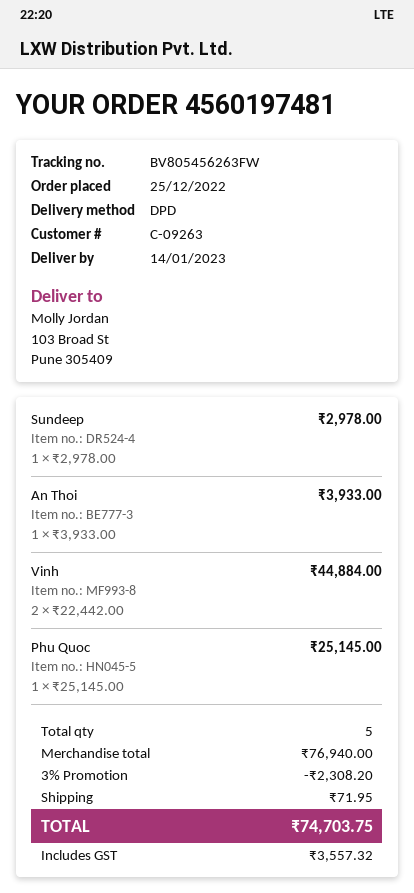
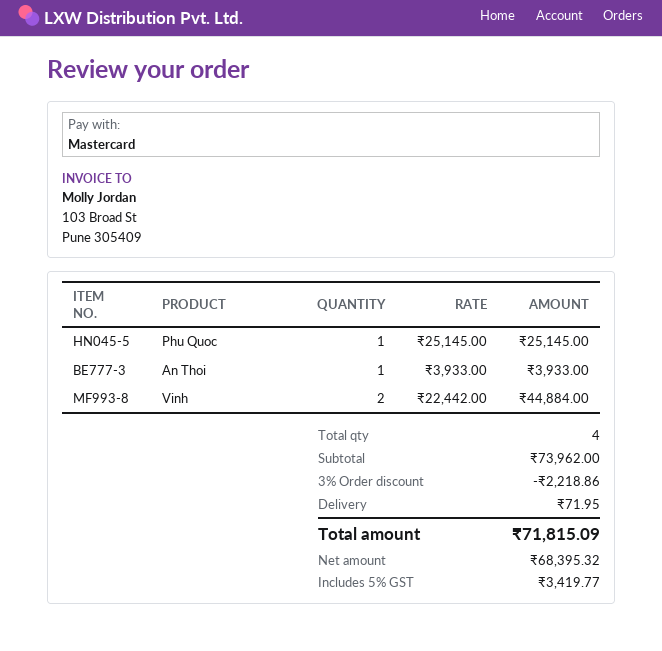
Sundeep: 1 x 2978.00 = 2978.00 -> none
total quantity: 5 -> 4
subtotal: 76940.00 -> 73962.00
discount: 3% = 2308.20 -> 3% = 2218.86
tax: 3557.32 -> 3419.77
total: 74703.75 -> 71815.09

